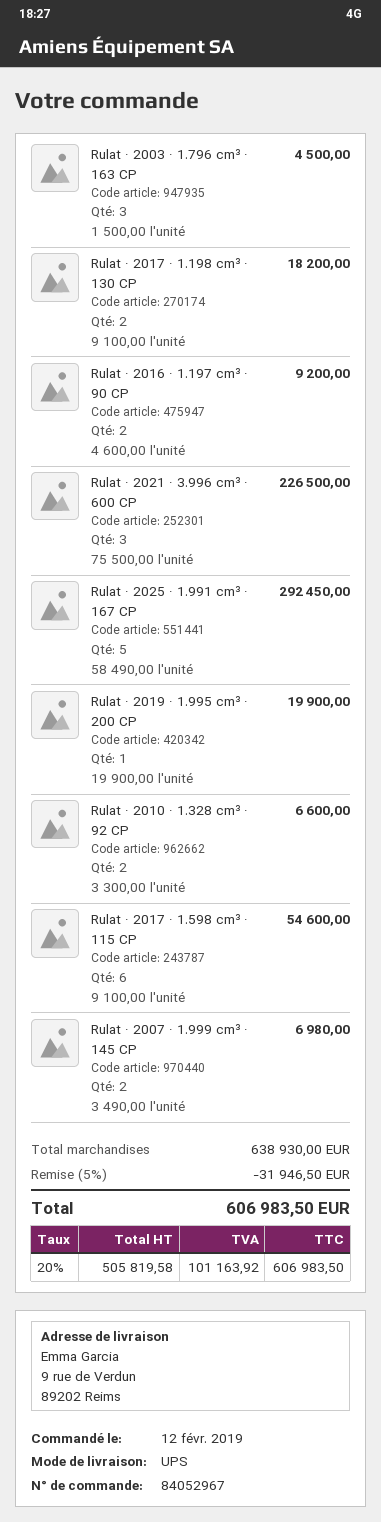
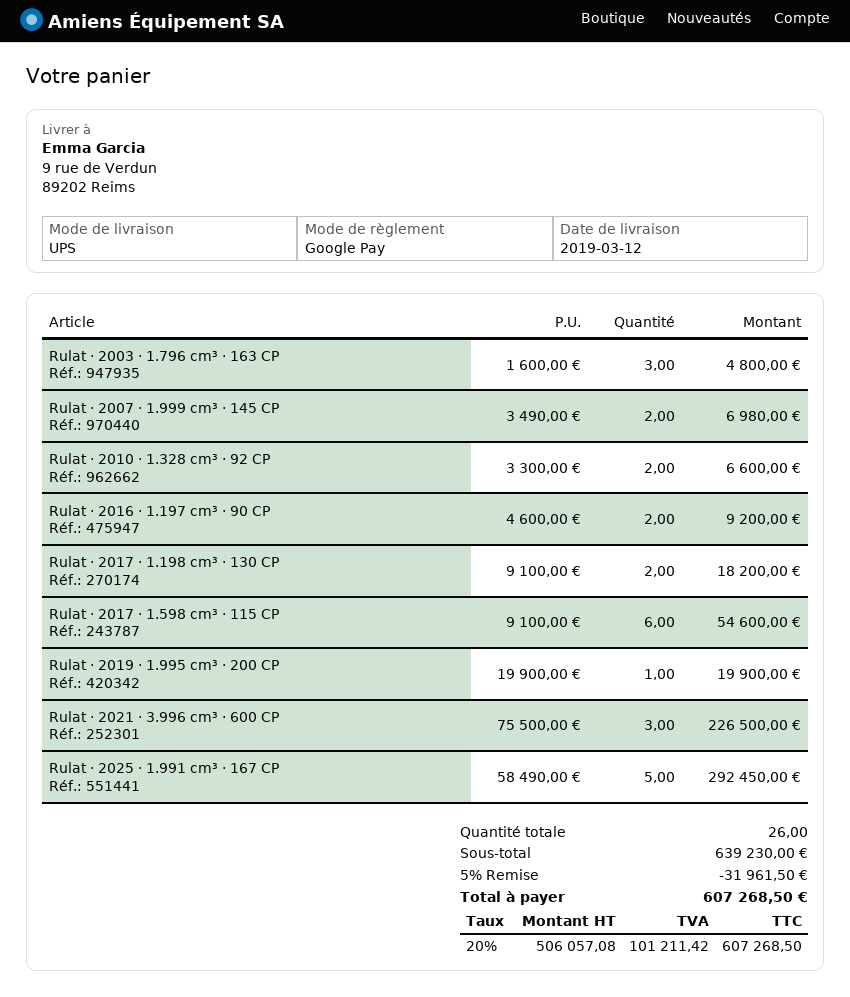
Rulat · 2003 · 1.796 cm³ · 163 CP: 3 x 1500.00 = 4500.00 -> 3 x 1600.00 = 4800.00
subtotal: 638930.00 -> 639230.00
discount: 5% = 31946.50 -> 5% = 31961.50
net: 505819.58 -> 506057.08
tax: 20% = 101163.92 -> 20% = 101211.42
total: 606983.50 -> 607268.50

